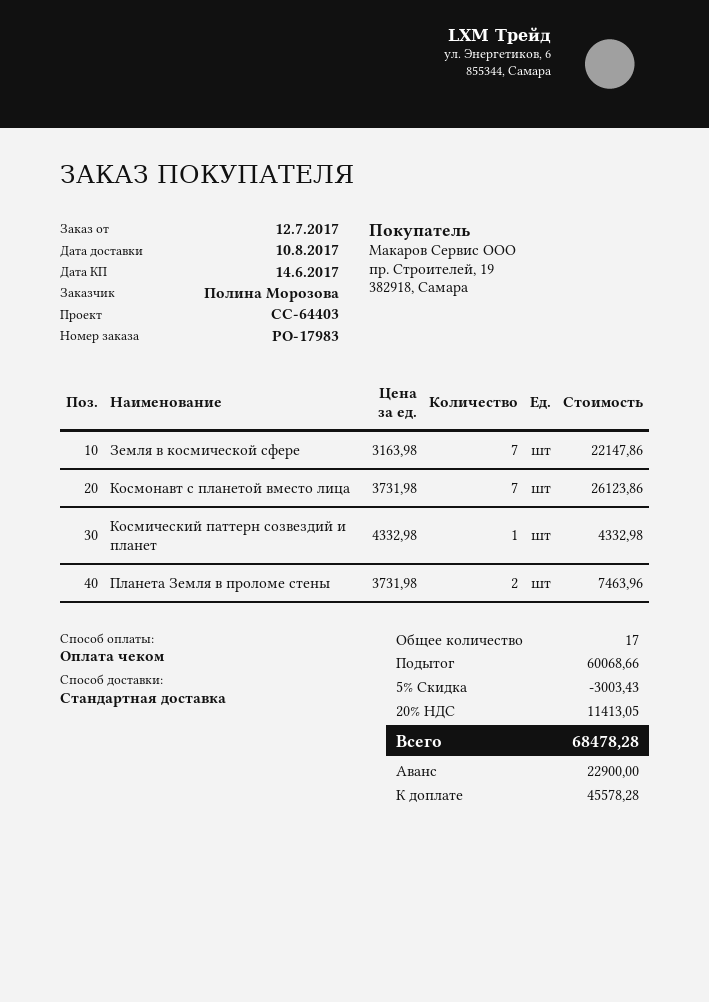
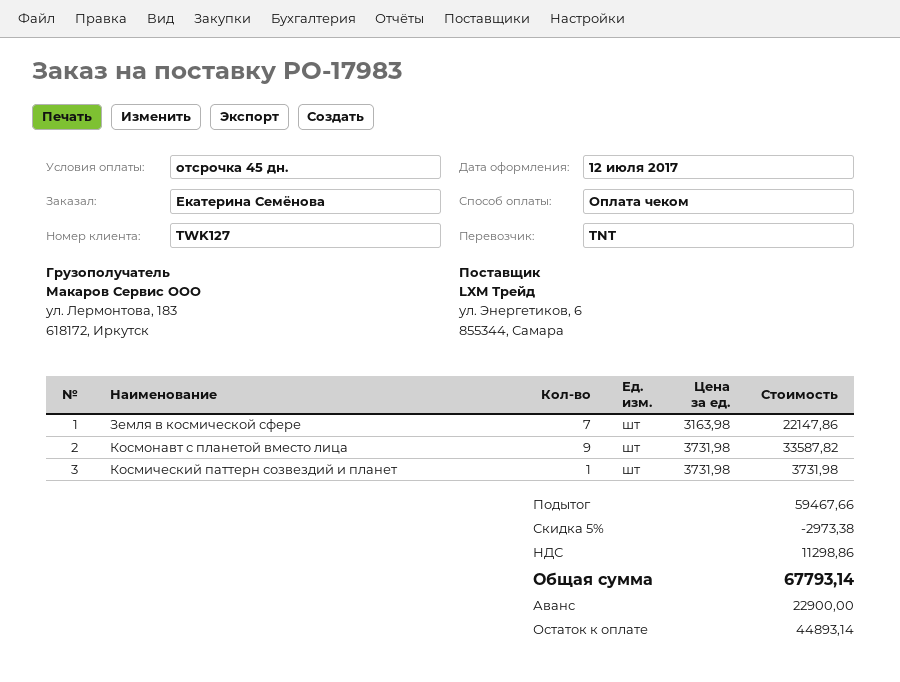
ordered by: Полина Морозова -> Екатерина Семёнова
shipping method: standard -> TNT
Космонавт с планетой вместо лица: 7 x 3731.98 = 26123.86 -> 9 x 3731.98 = 33587.82
Космический паттерн созвездий и планет: 1 x 4332.98 = 4332.98 -> 1 x 3731.98 = 3731.98
Планета Земля в проломе стены: 2 x 3731.98 = 7463.96 -> none
subtotal: 60068.66 -> 59467.66
discount: 5% = 3003.43 -> 5% = 2973.38
tax: 11413.05 -> 11298.86
total: 68478.28 -> 67793.14
balance: 45578.28 -> 44893.14

